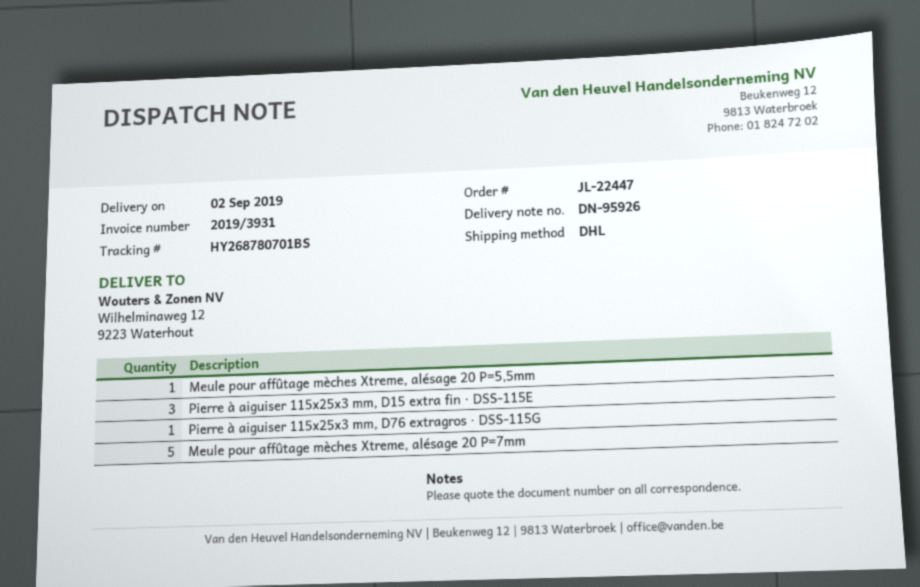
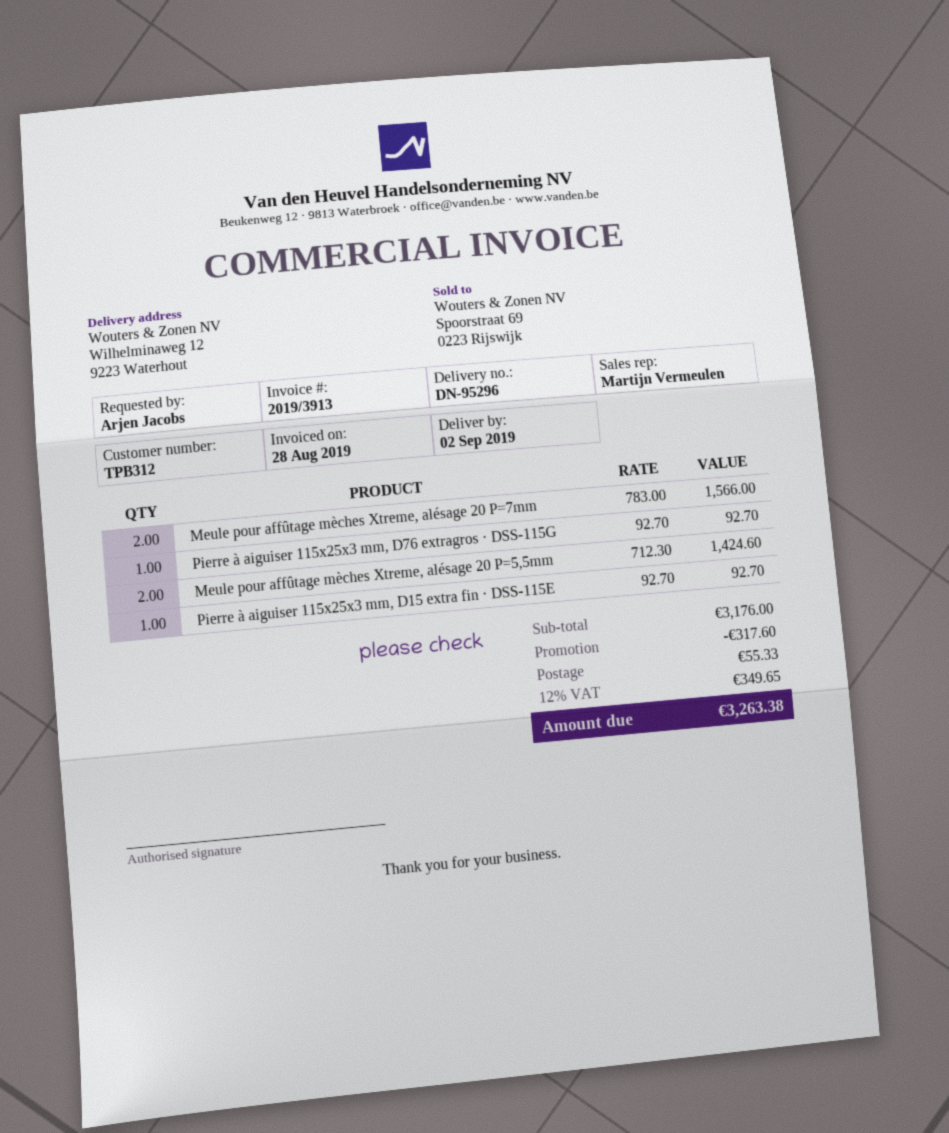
delivery note number: DN-95926 -> DN-95296
invoice number: 2019/3931 -> 2019/3913
Meule pour affûtage mèches Xtreme, alésage 20 P=5,5mm: 1 -> 2
Pierre à aiguiser 115x25x3 mm, D15 extra fin · DSS-115E: 3 -> 1
Meule pour affûtage mèches Xtreme, alésage 20 P=7mm: 5 -> 2

